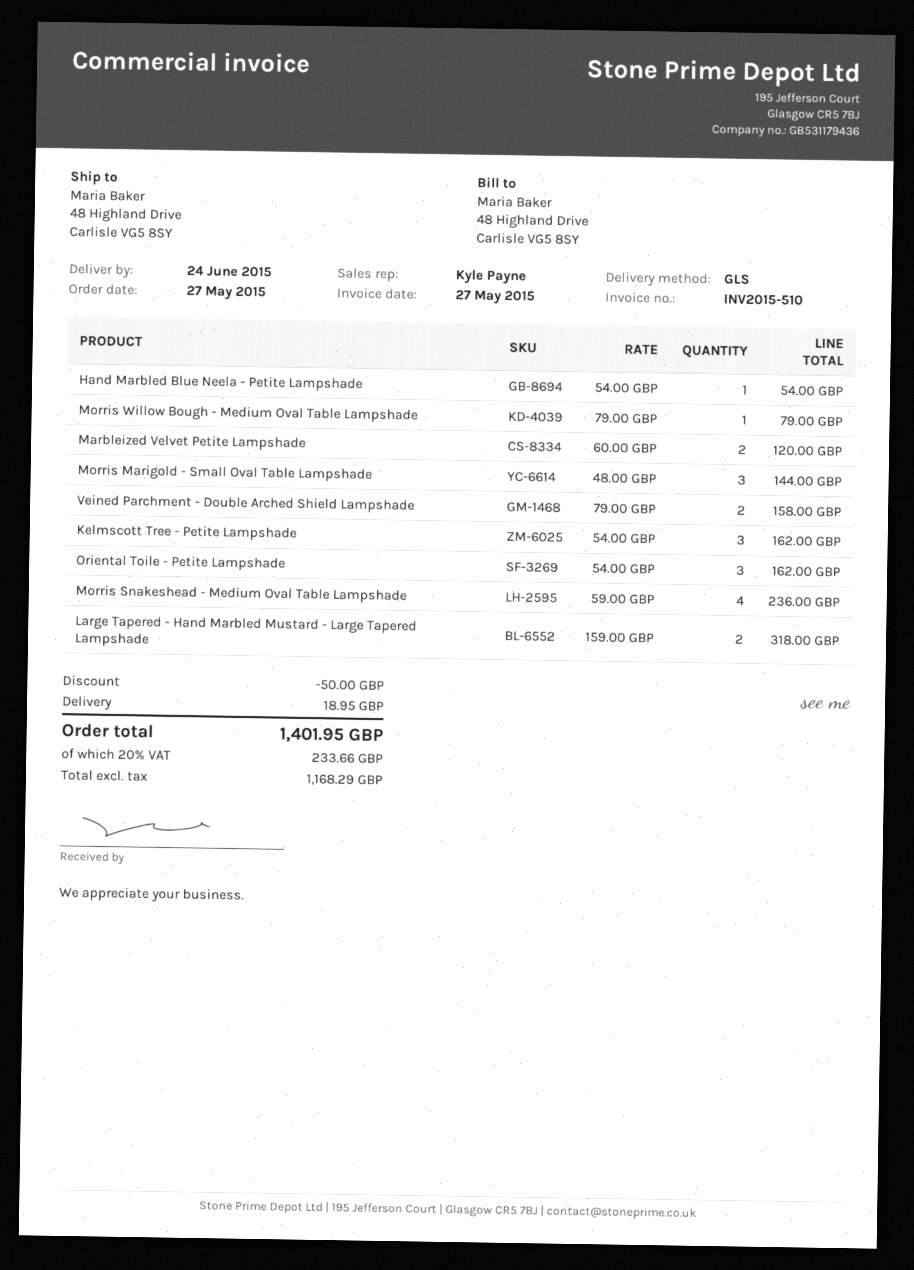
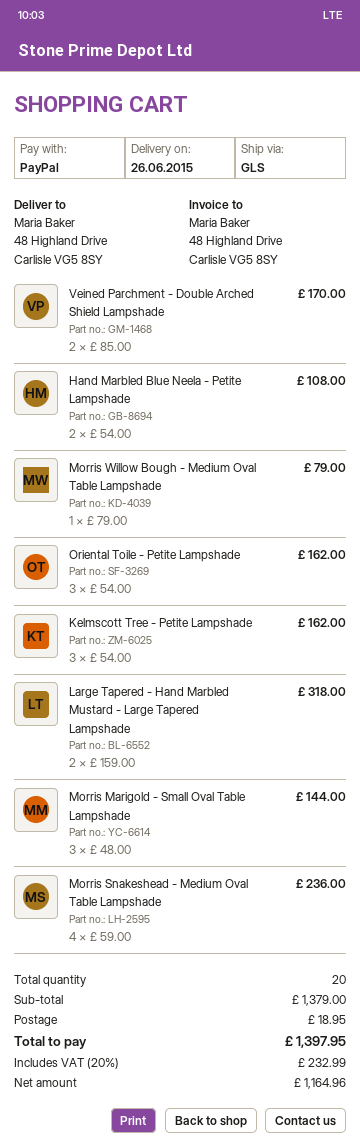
delivery date: 2015-06-24 -> 2015-06-26
Hand Marbled Blue Neela - Petite Lampshade: 1 x 54.00 = 54.00 -> 2 x 54.00 = 108.00
Marbleized Velvet Petite Lampshade: 2 x 60.00 = 120.00 -> none
Veined Parchment - Double Arched Shield Lampshade: 2 x 79.00 = 158.00 -> 2 x 85.00 = 170.00
discount: 50.00 -> none
net: 1168.29 -> 1164.96
tax: 20% = 233.66 -> 20% = 232.99
total: 1401.95 -> 1397.95

